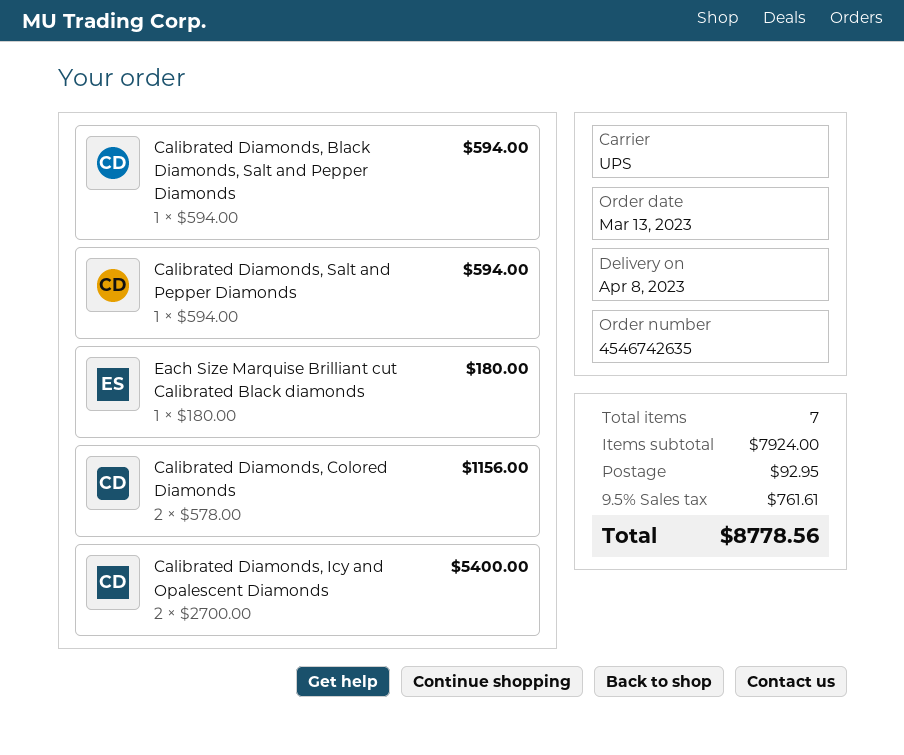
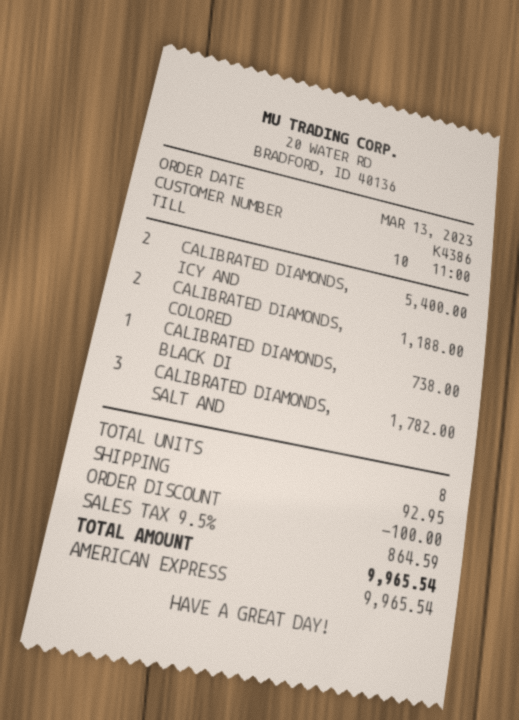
Calibrated Diamonds, Black Diamonds, Salt and Pepper Diamonds: 1 for 594.00 -> 1 for 738.00
Calibrated Diamonds, Salt and Pepper Diamonds: 1 for 594.00 -> 3 for 1782.00
Each Size Marquise Brilliant cut Calibrated Black diamonds: 1 for 180.00 -> none
Calibrated Diamonds, Colored Diamonds: 2 for 1156.00 -> 2 for 1188.00
total quantity: 7 -> 8
discount: none -> 100.00
tax: 9.5% = 761.61 -> 9.5% = 864.59
total: 8778.56 -> 9965.54

